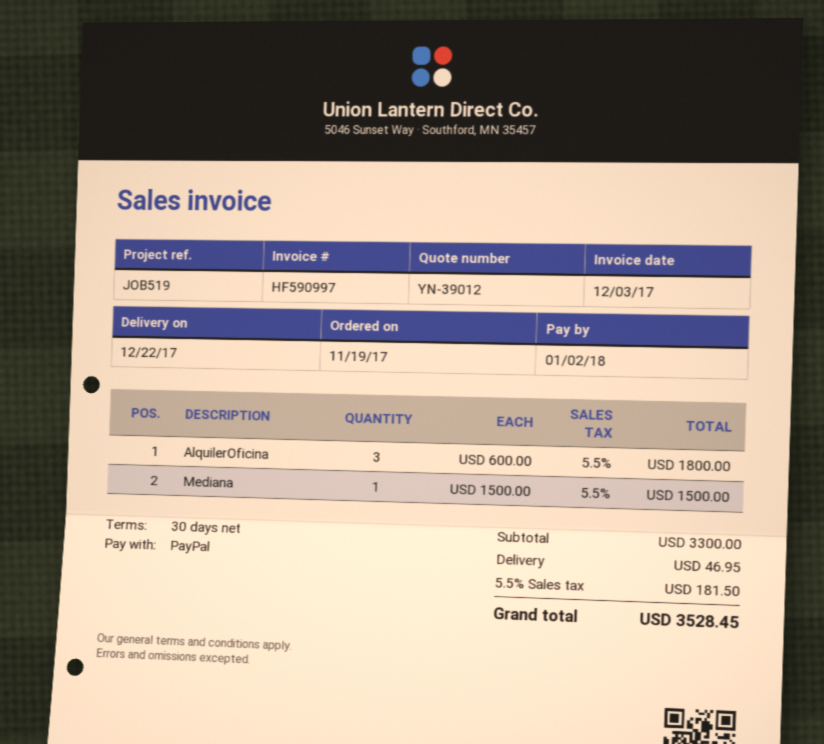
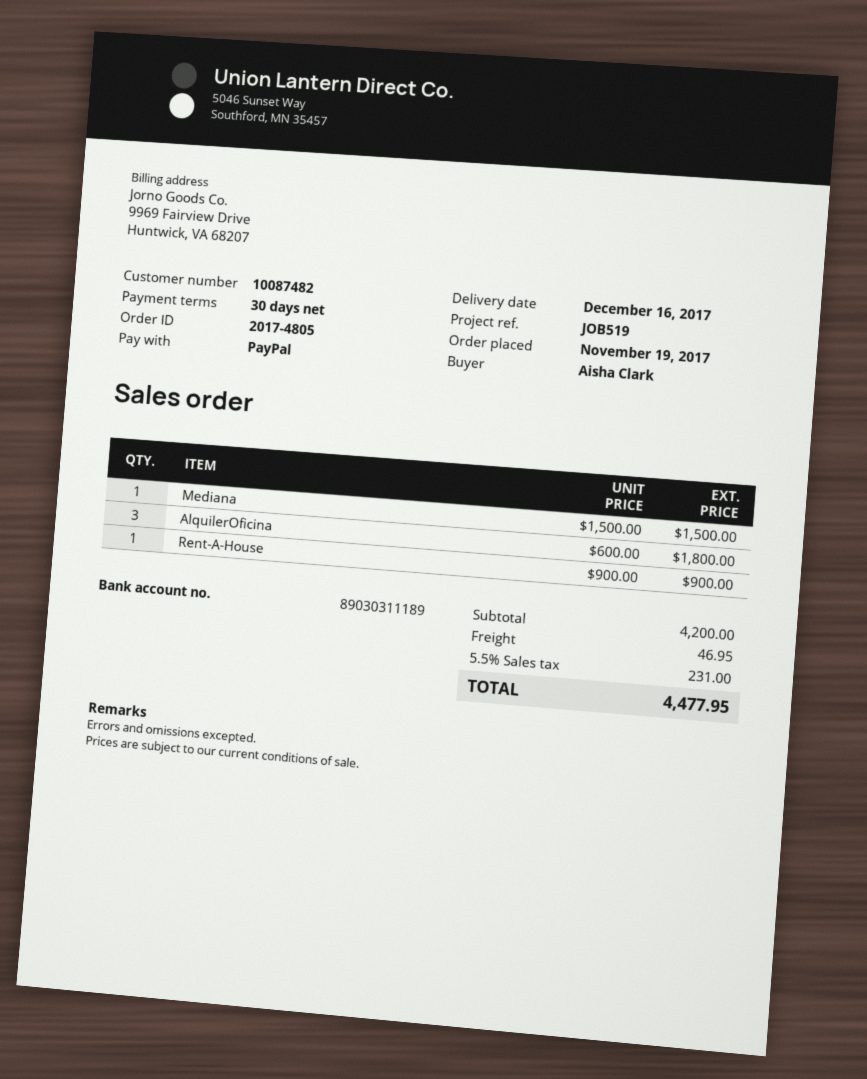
delivery date: 2017-12-22 -> 2017-12-16
Rent-A-House: none -> 1 x 900.00 = 900.00
subtotal: 3300.00 -> 4200.00
tax: 5.5% = 181.50 -> 5.5% = 231.00
total: 3528.45 -> 4477.95

